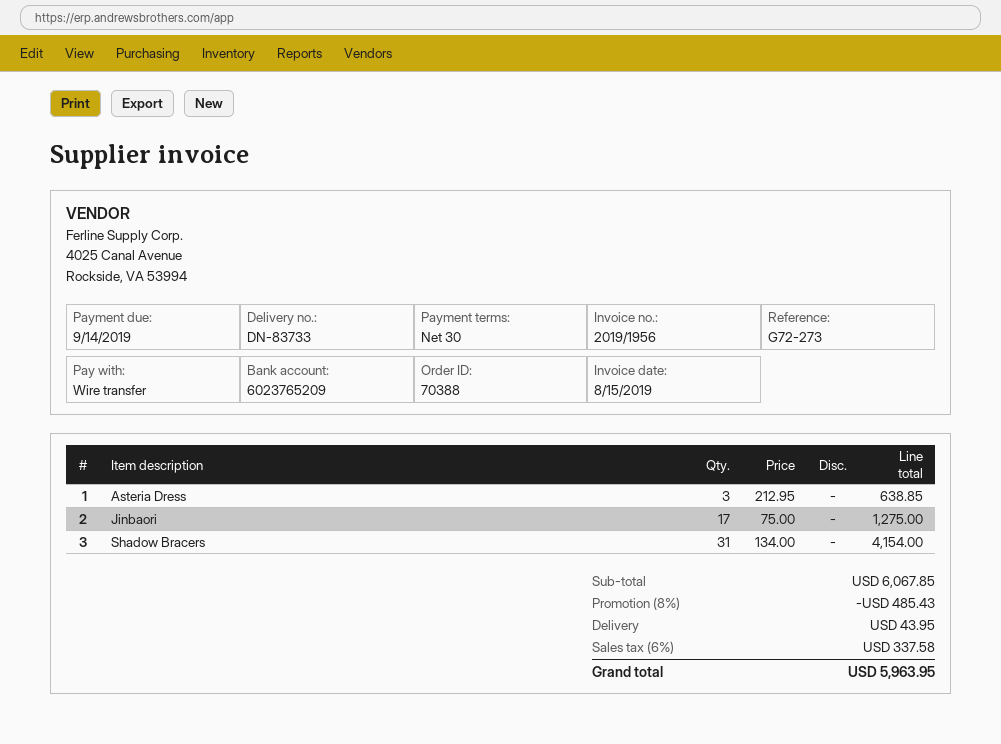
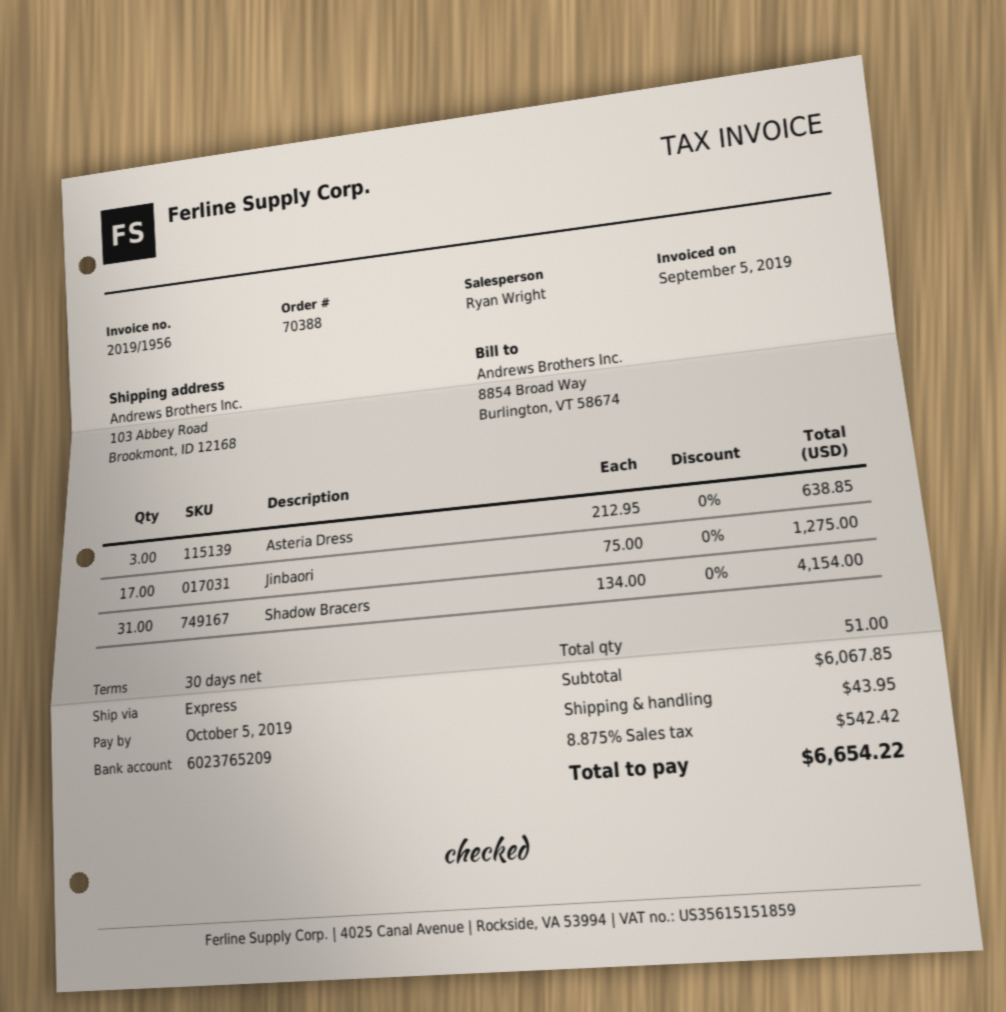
invoice date: 2019-08-15 -> 2019-09-05
due date: 2019-09-14 -> 2019-10-05
discount: 8% = 485.43 -> none
tax: 6% = 337.58 -> 8.875% = 542.42
total: 5963.95 -> 6654.22

